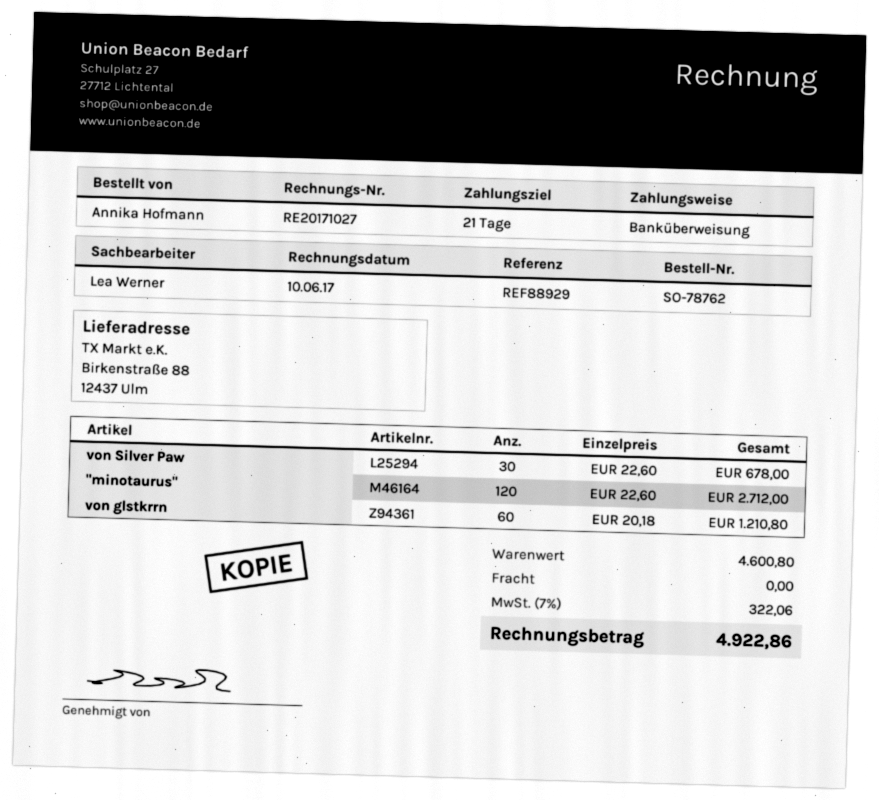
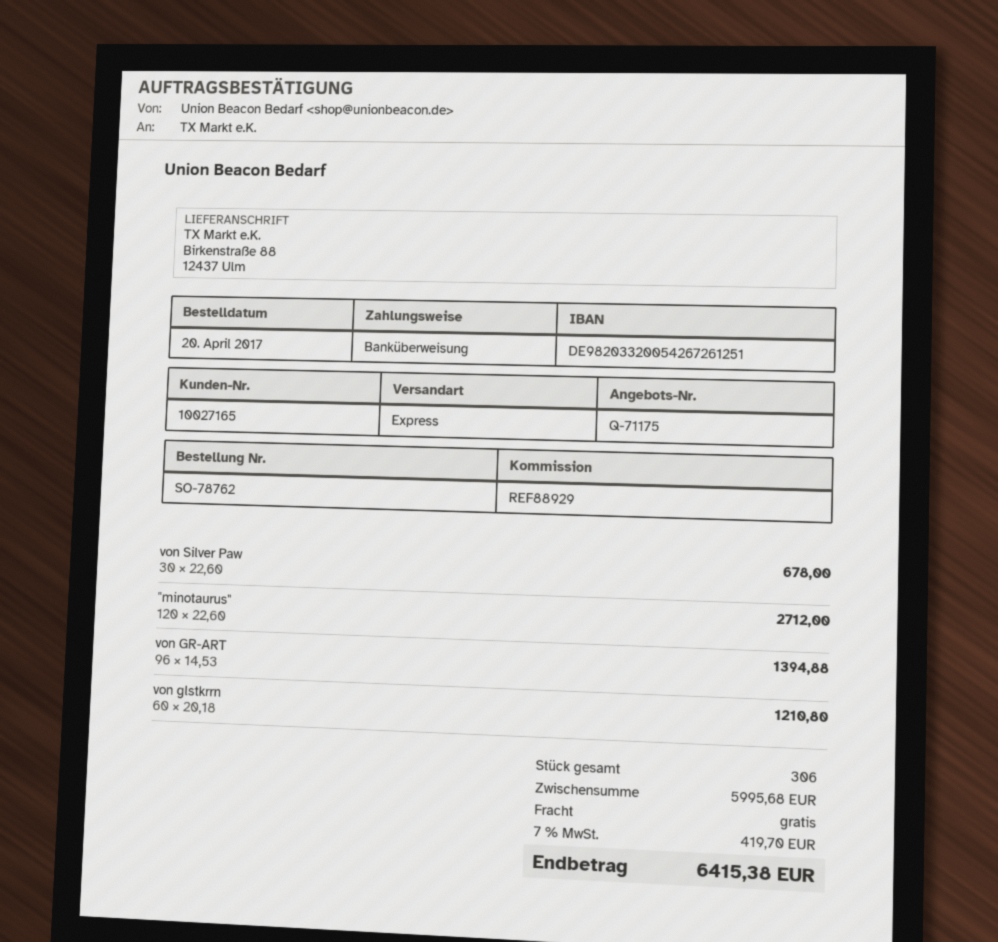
von GR-ART: none -> 96 x 14.53 = 1394.88
subtotal: 4600.80 -> 5995.68
tax: 7% = 322.06 -> 7% = 419.70
total: 4922.86 -> 6415.38

